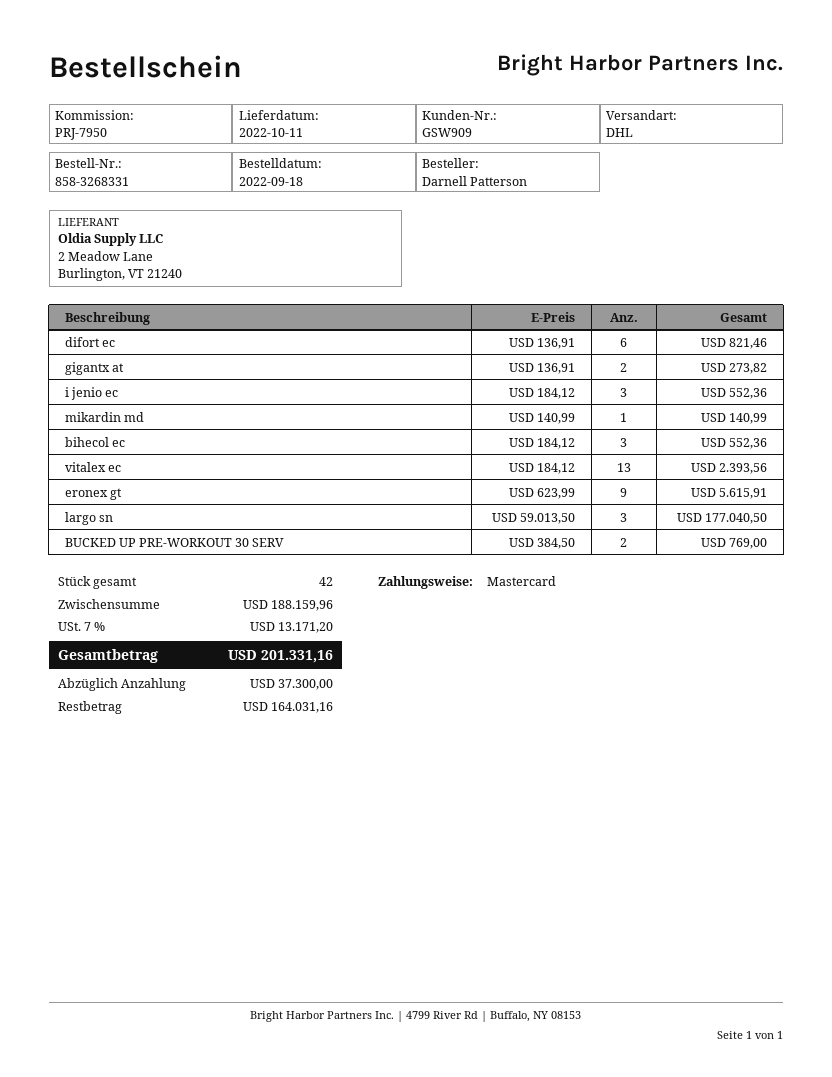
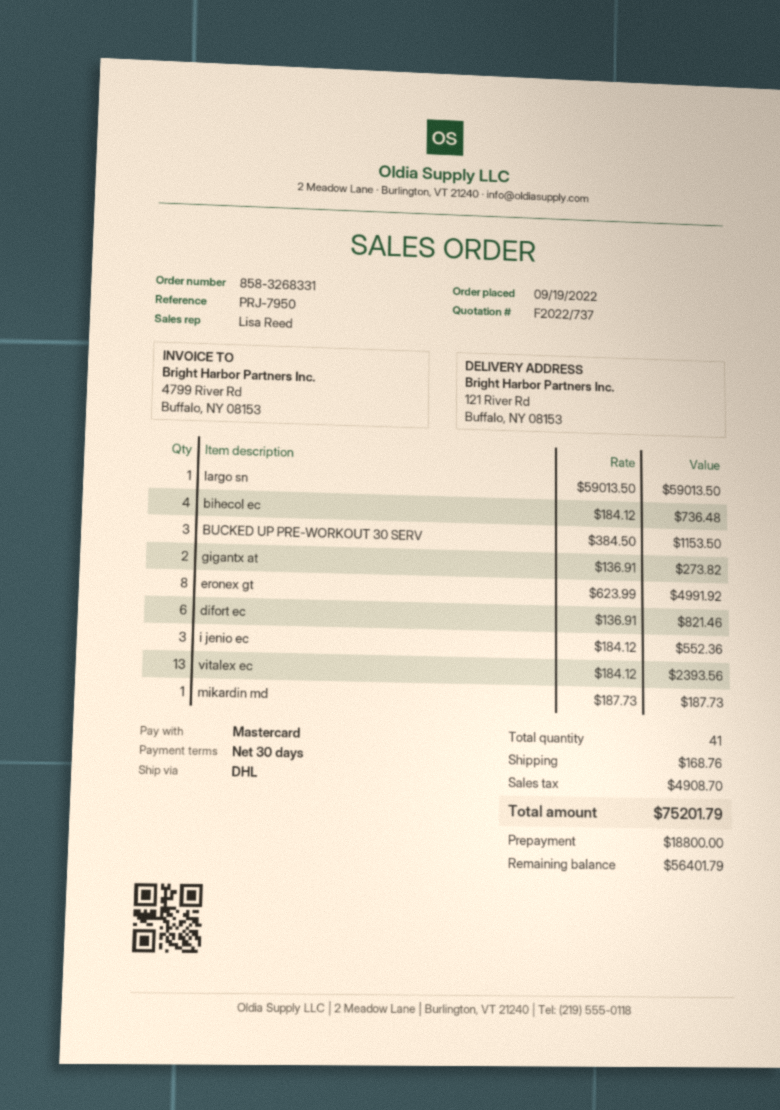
order date: 2022-09-18 -> 2022-09-19
mikardin md: 1 x 140.99 = 140.99 -> 1 x 187.73 = 187.73
bihecol ec: 3 x 184.12 = 552.36 -> 4 x 184.12 = 736.48
eronex gt: 9 x 623.99 = 5615.91 -> 8 x 623.99 = 4991.92
largo sn: 3 x 59013.50 = 177040.50 -> 1 x 59013.50 = 59013.50
BUCKED UP PRE-WORKOUT 30 SERV: 2 x 384.50 = 769.00 -> 3 x 384.50 = 1153.50
total quantity: 42 -> 41
shipping: none -> 168.76
tax: 13171.20 -> 4908.70
total: 201331.16 -> 75201.79
deposit: 37300.00 -> 18800.00
balance: 164031.16 -> 56401.79

